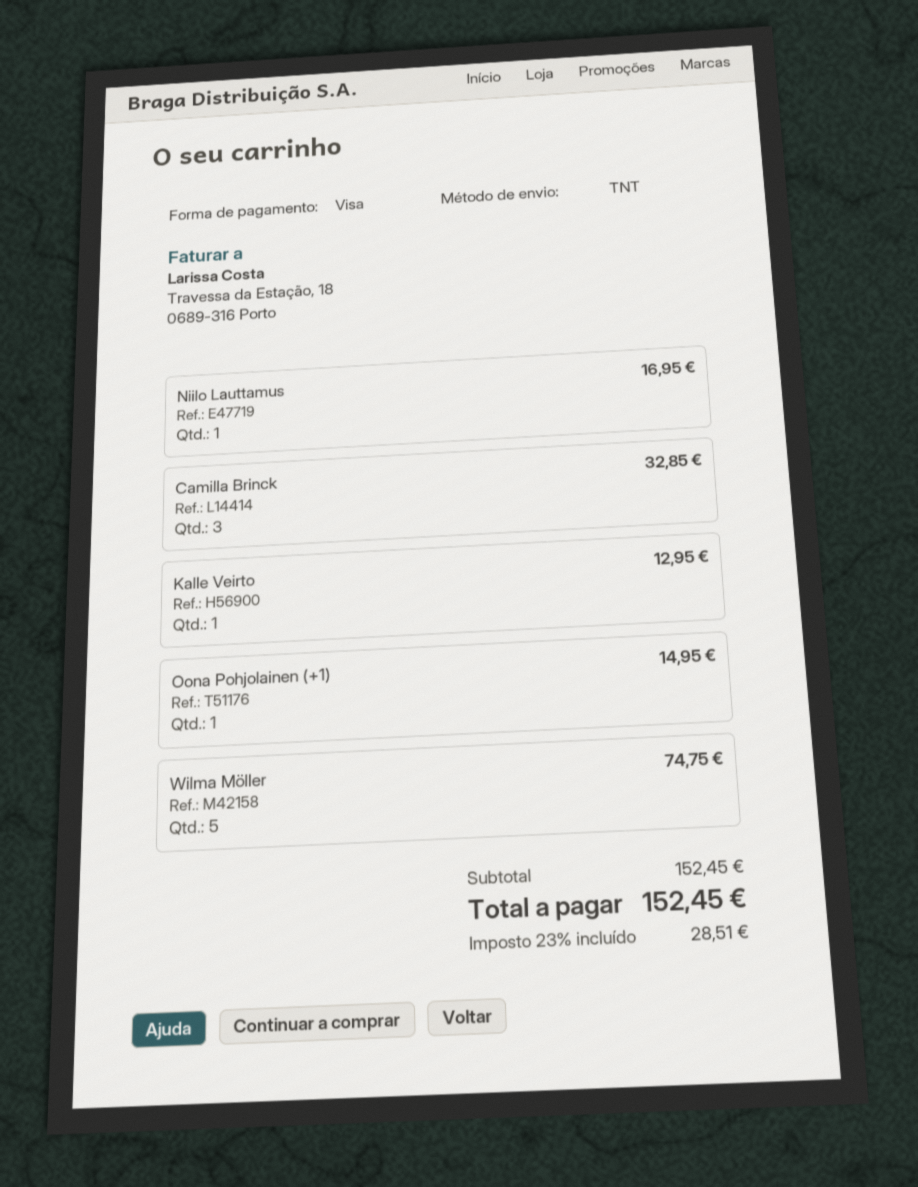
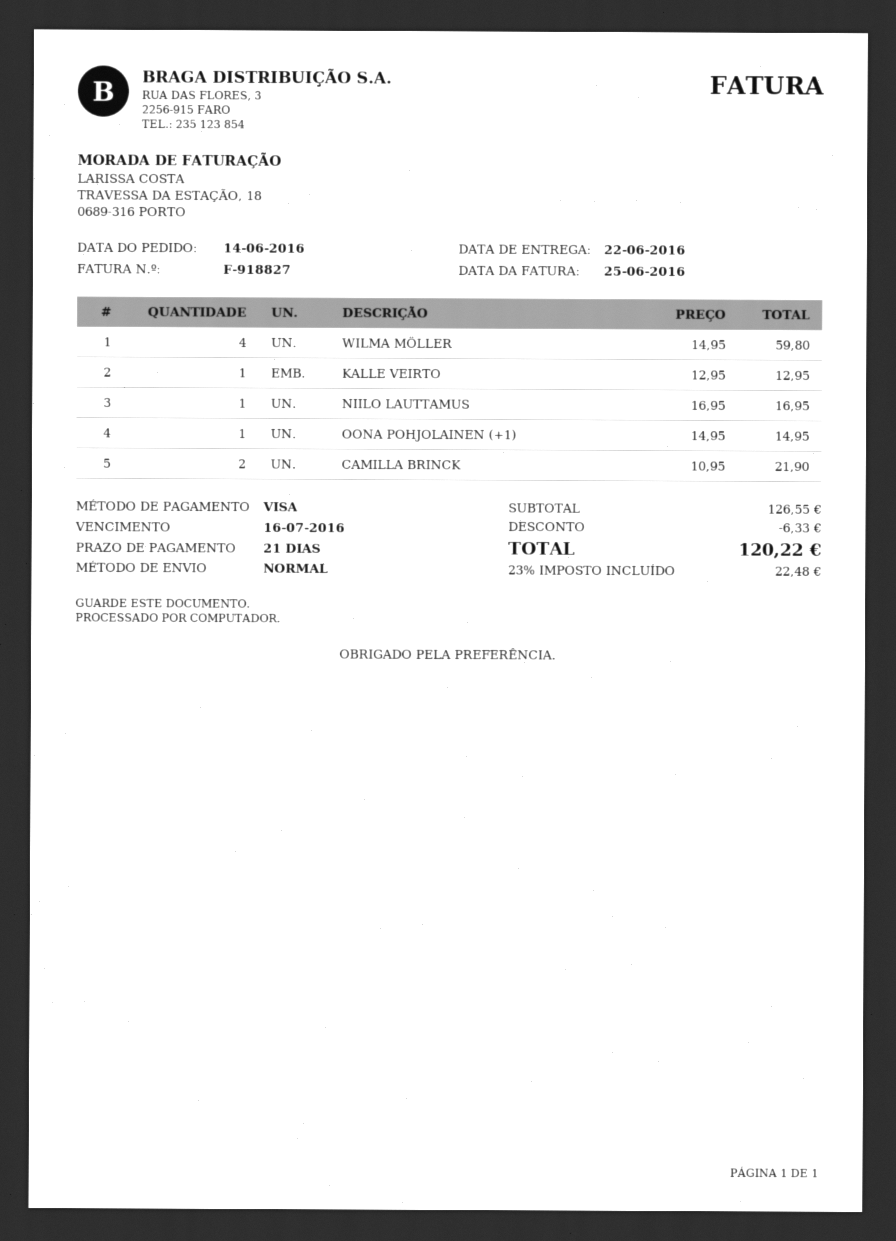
shipping method: TNT -> standard
Camilla Brinck: 3 for 32.85 -> 2 for 21.90
Wilma Möller: 5 for 74.75 -> 4 for 59.80
subtotal: 152.45 -> 126.55
discount: none -> 6.33
tax: 23% = 28.51 -> 23% = 22.48
total: 152.45 -> 120.22

